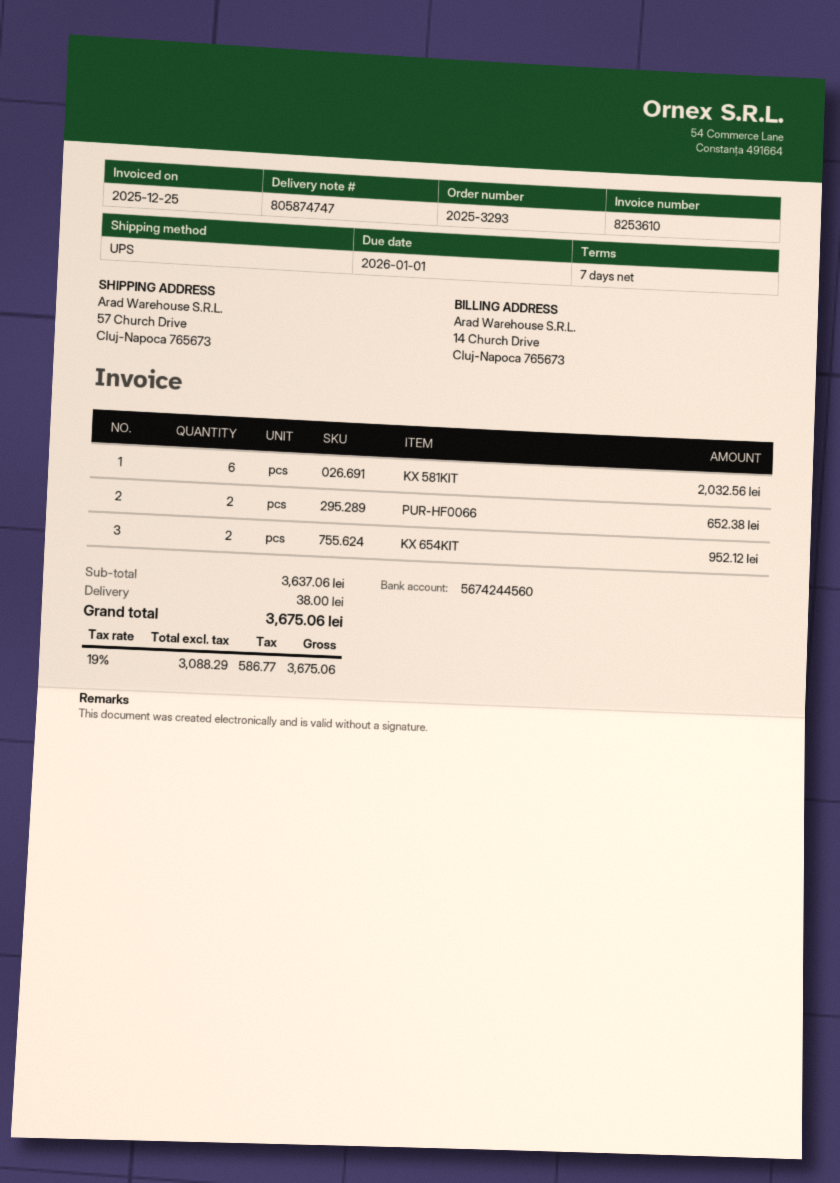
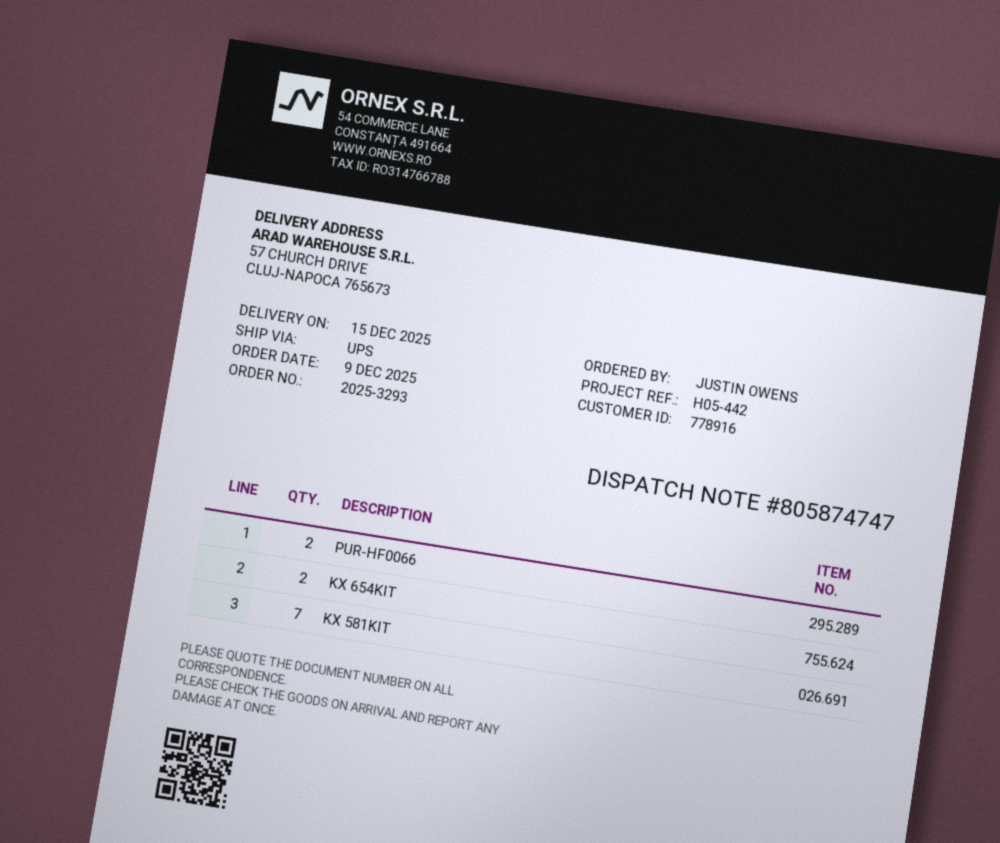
KX 581KIT: 6 -> 7

